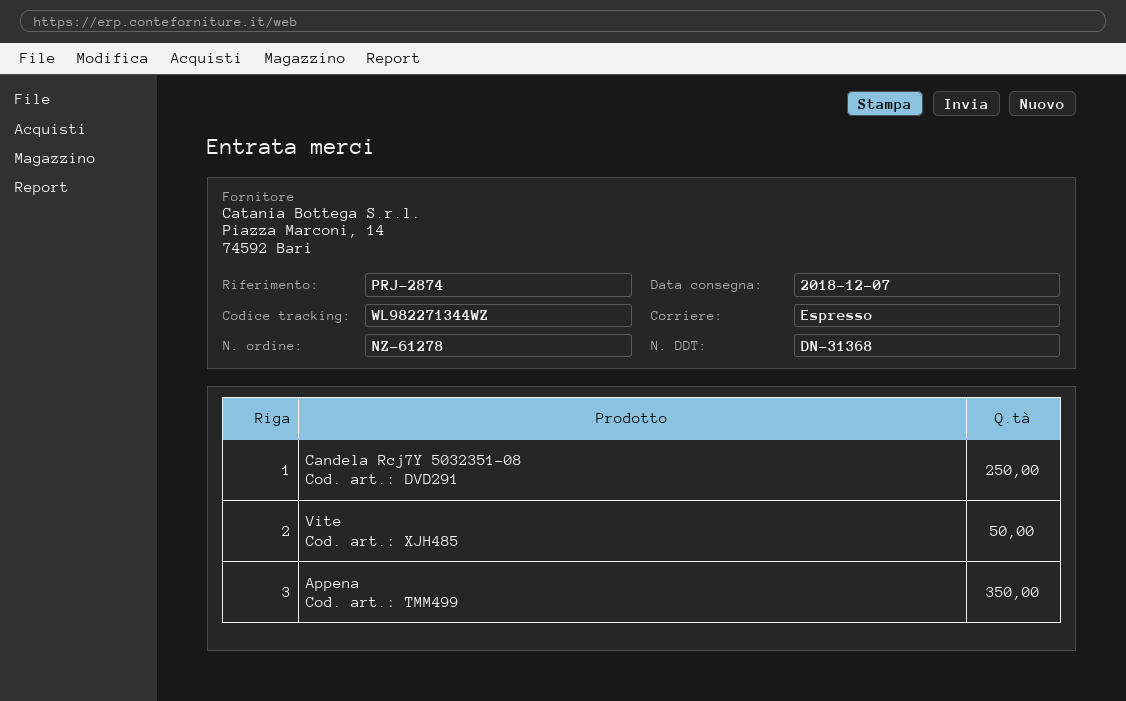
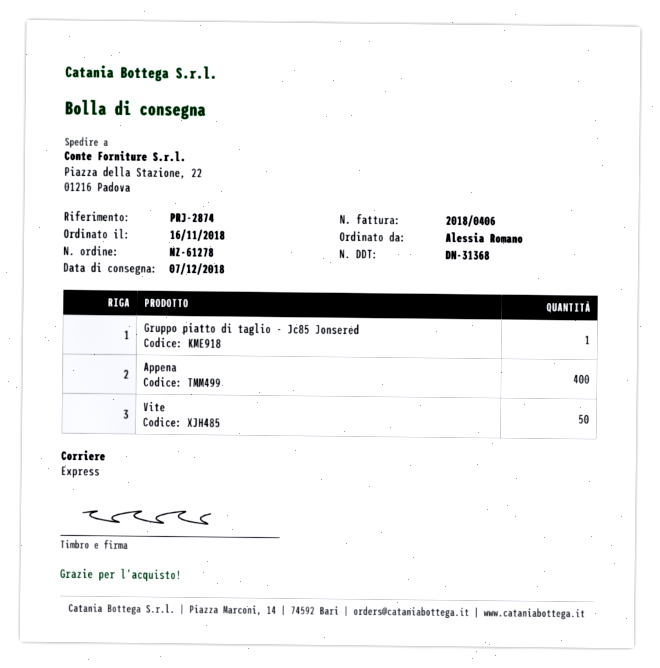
Candela Rcj7Y 5032351-08: 250 -> none
Appena: 350 -> 400
Gruppo piatto di taglio - Jc85 Jonsered: none -> 1

